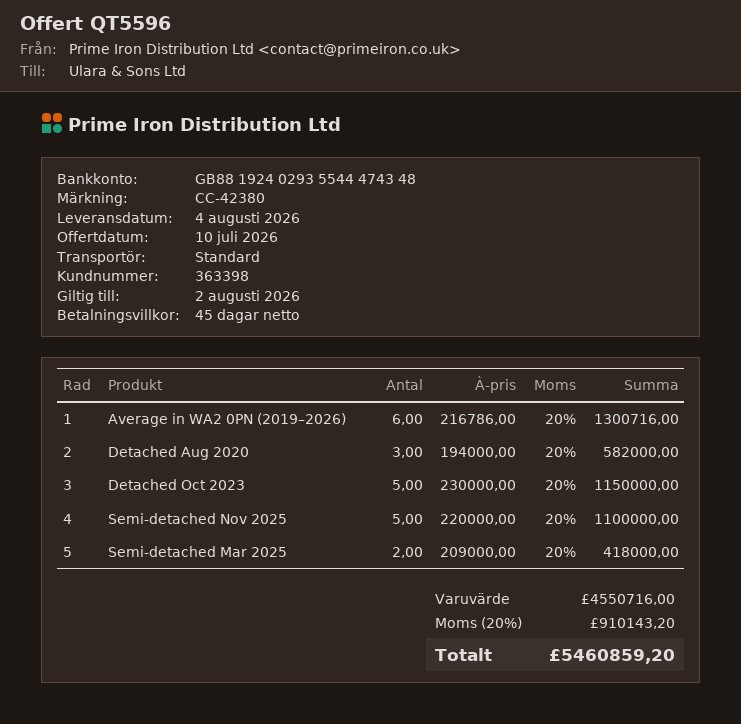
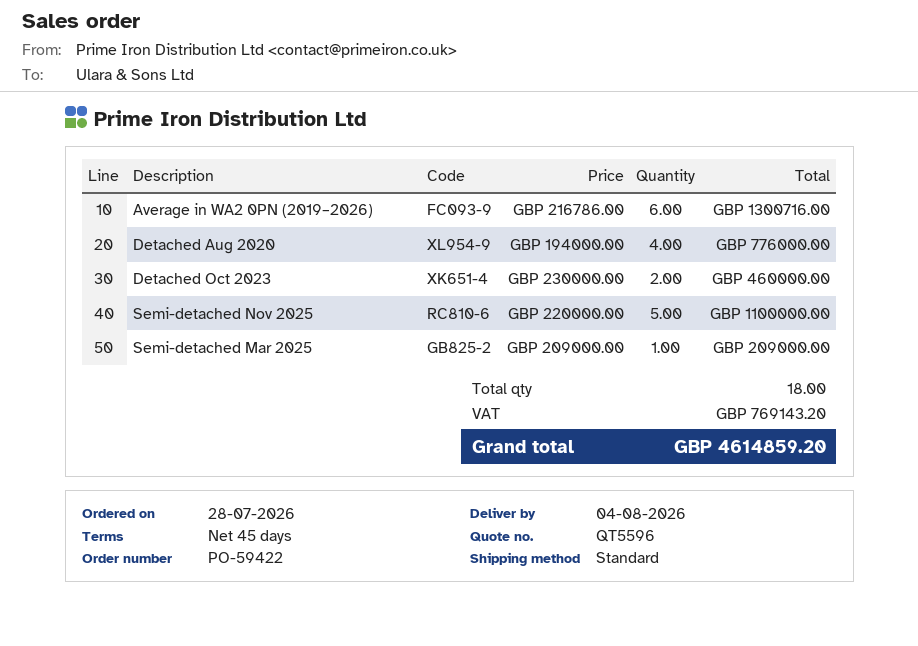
Detached Aug 2020: 3 x 194000.00 = 582000.00 -> 4 x 194000.00 = 776000.00
Detached Oct 2023: 5 x 230000.00 = 1150000.00 -> 2 x 230000.00 = 460000.00
Semi-detached Mar 2025: 2 x 209000.00 = 418000.00 -> 1 x 209000.00 = 209000.00
tax: 910143.20 -> 769143.20
total: 5460859.20 -> 4614859.20

